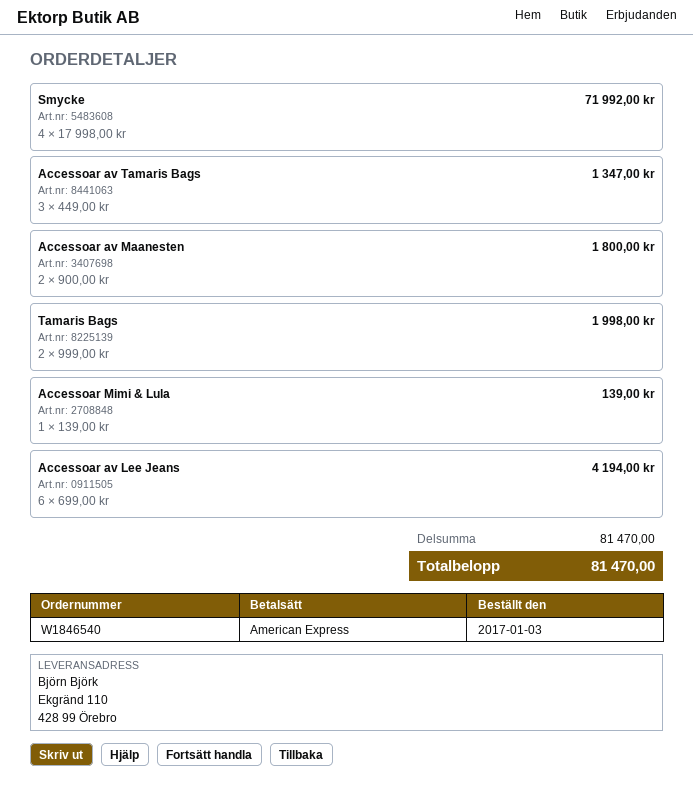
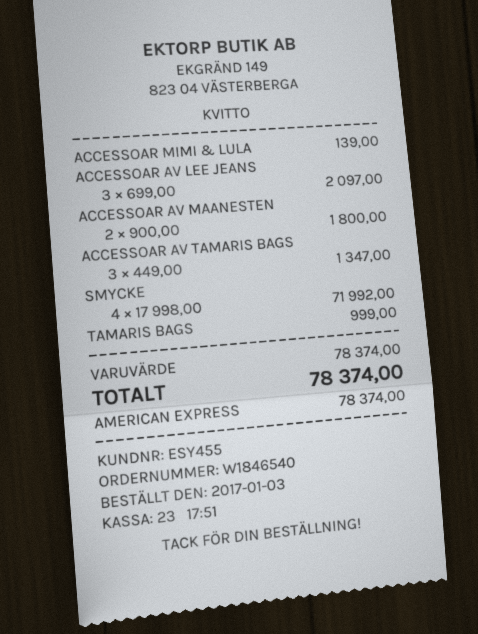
Tamaris Bags: 2 x 999.00 = 1998.00 -> 1 x 999.00 = 999.00
Accessoar av Lee Jeans: 6 x 699.00 = 4194.00 -> 3 x 699.00 = 2097.00
subtotal: 81470.00 -> 78374.00
total: 81470.00 -> 78374.00

